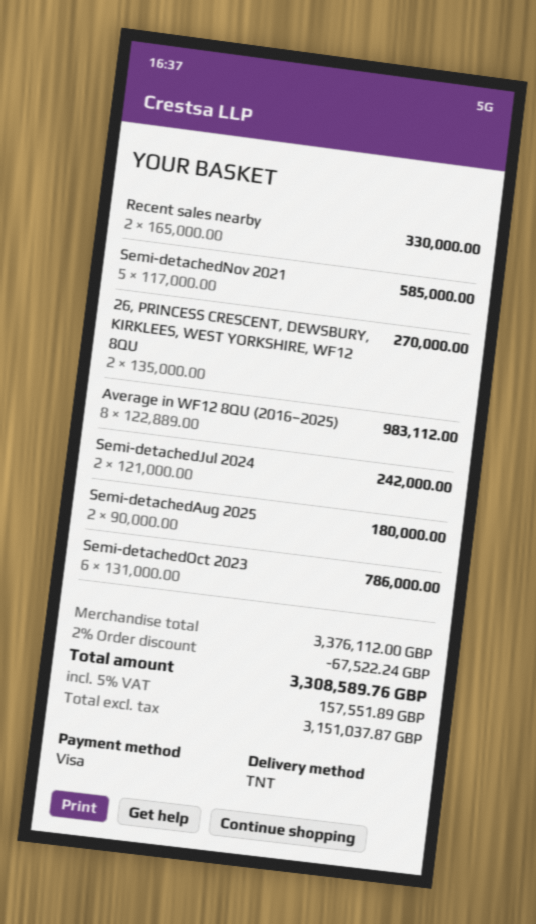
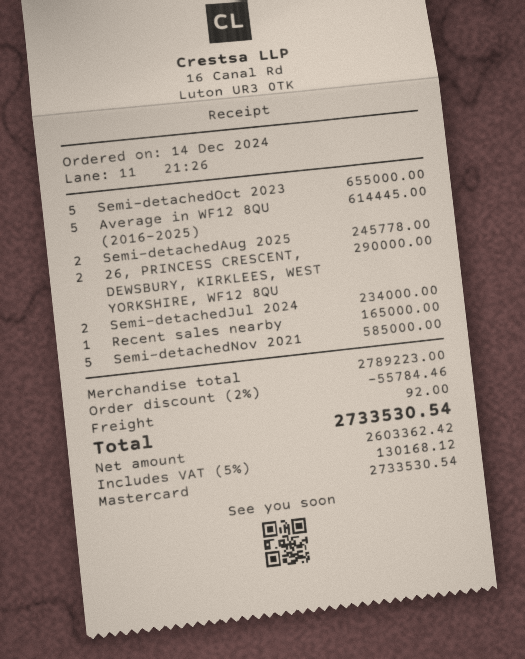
payment method: Visa -> Mastercard
Recent sales nearby: 2 for 330000.00 -> 1 for 165000.00
26, PRINCESS CRESCENT, DEWSBURY, KIRKLEES, WEST YORKSHIRE, WF12 8QU: 2 for 270000.00 -> 2 for 290000.00
Average in WF12 8QU (2016–2025): 8 for 983112.00 -> 5 for 614445.00
Semi-detachedJul 2024: 2 for 242000.00 -> 2 for 234000.00
Semi-detachedAug 2025: 2 for 180000.00 -> 2 for 245778.00
Semi-detachedOct 2023: 6 for 786000.00 -> 5 for 655000.00
subtotal: 3376112.00 -> 2789223.00
discount: 2% = 67522.24 -> 2% = 55784.46
shipping: none -> 92.00
net: 3151037.87 -> 2603362.42
tax: 5% = 157551.89 -> 5% = 130168.12
total: 3308589.76 -> 2733530.54

